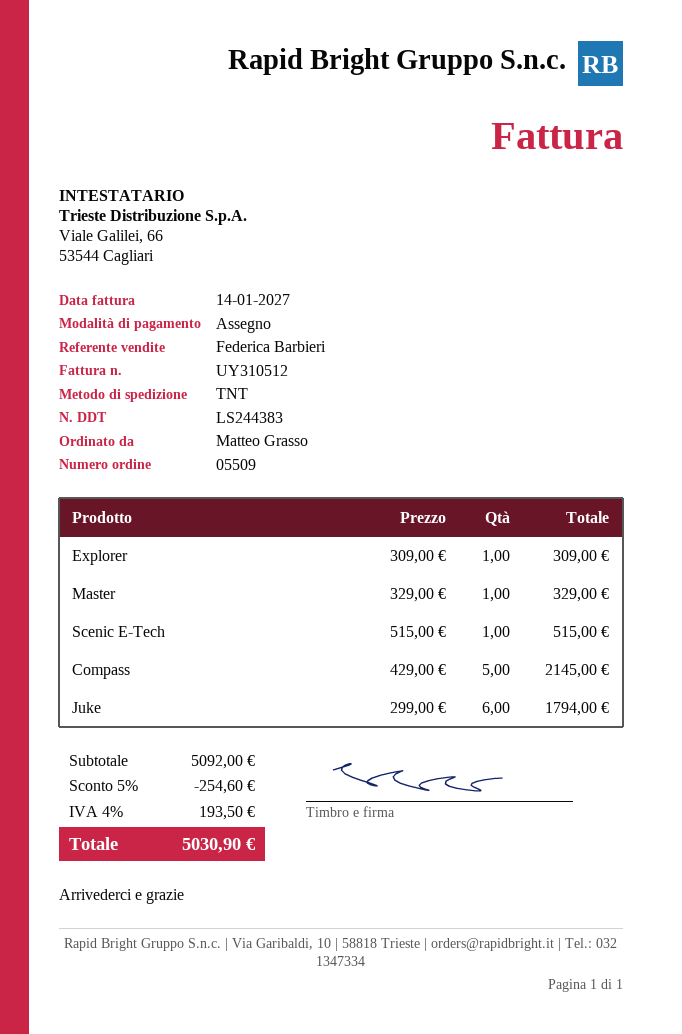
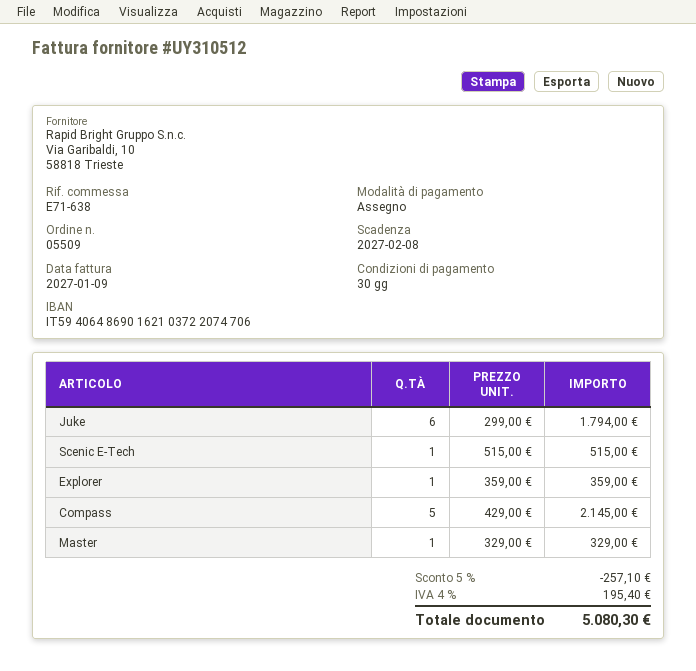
invoice date: 2027-01-14 -> 2027-01-09
Explorer: 1 x 309.00 = 309.00 -> 1 x 359.00 = 359.00
discount: 5% = 254.60 -> 5% = 257.10
tax: 4% = 193.50 -> 4% = 195.40
total: 5030.90 -> 5080.30

